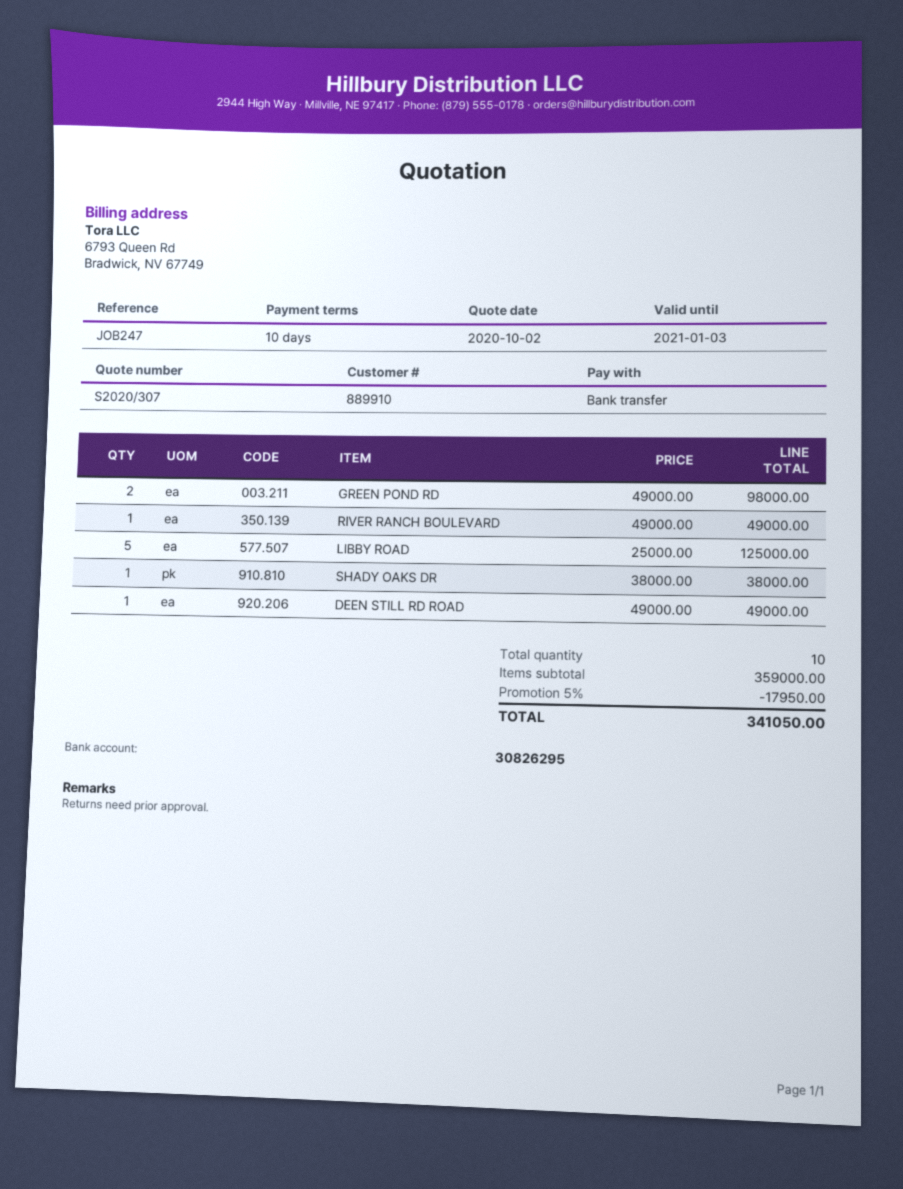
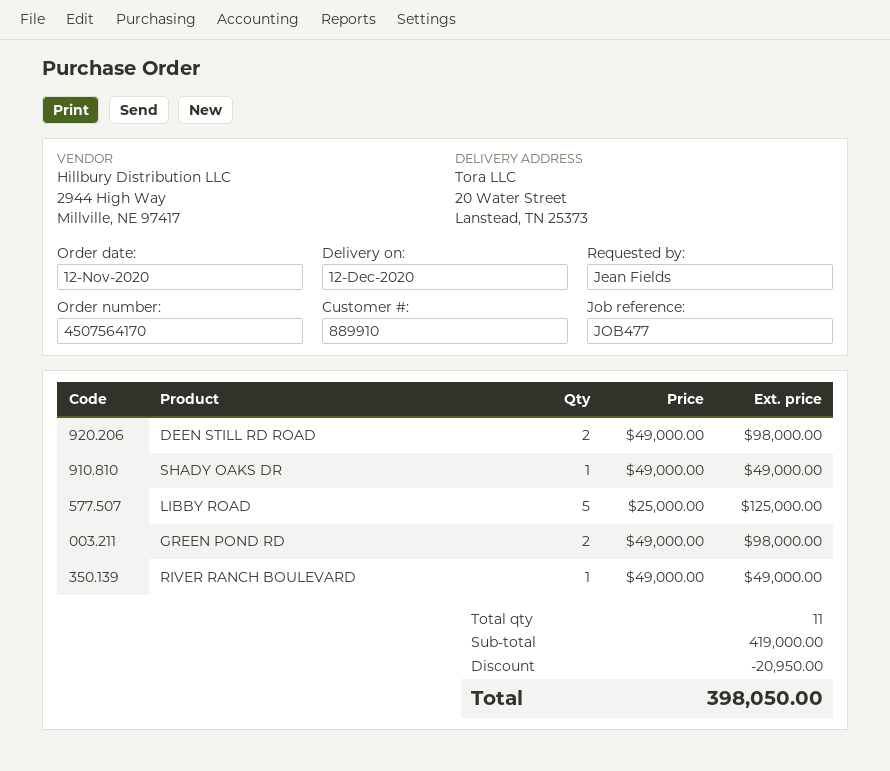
reference: JOB247 -> JOB477
SHADY OAKS DR: 1 x 38000.00 = 38000.00 -> 1 x 49000.00 = 49000.00
DEEN STILL RD ROAD: 1 x 49000.00 = 49000.00 -> 2 x 49000.00 = 98000.00
total quantity: 10 -> 11
subtotal: 359000.00 -> 419000.00
discount: 17950.00 -> 20950.00
total: 341050.00 -> 398050.00

